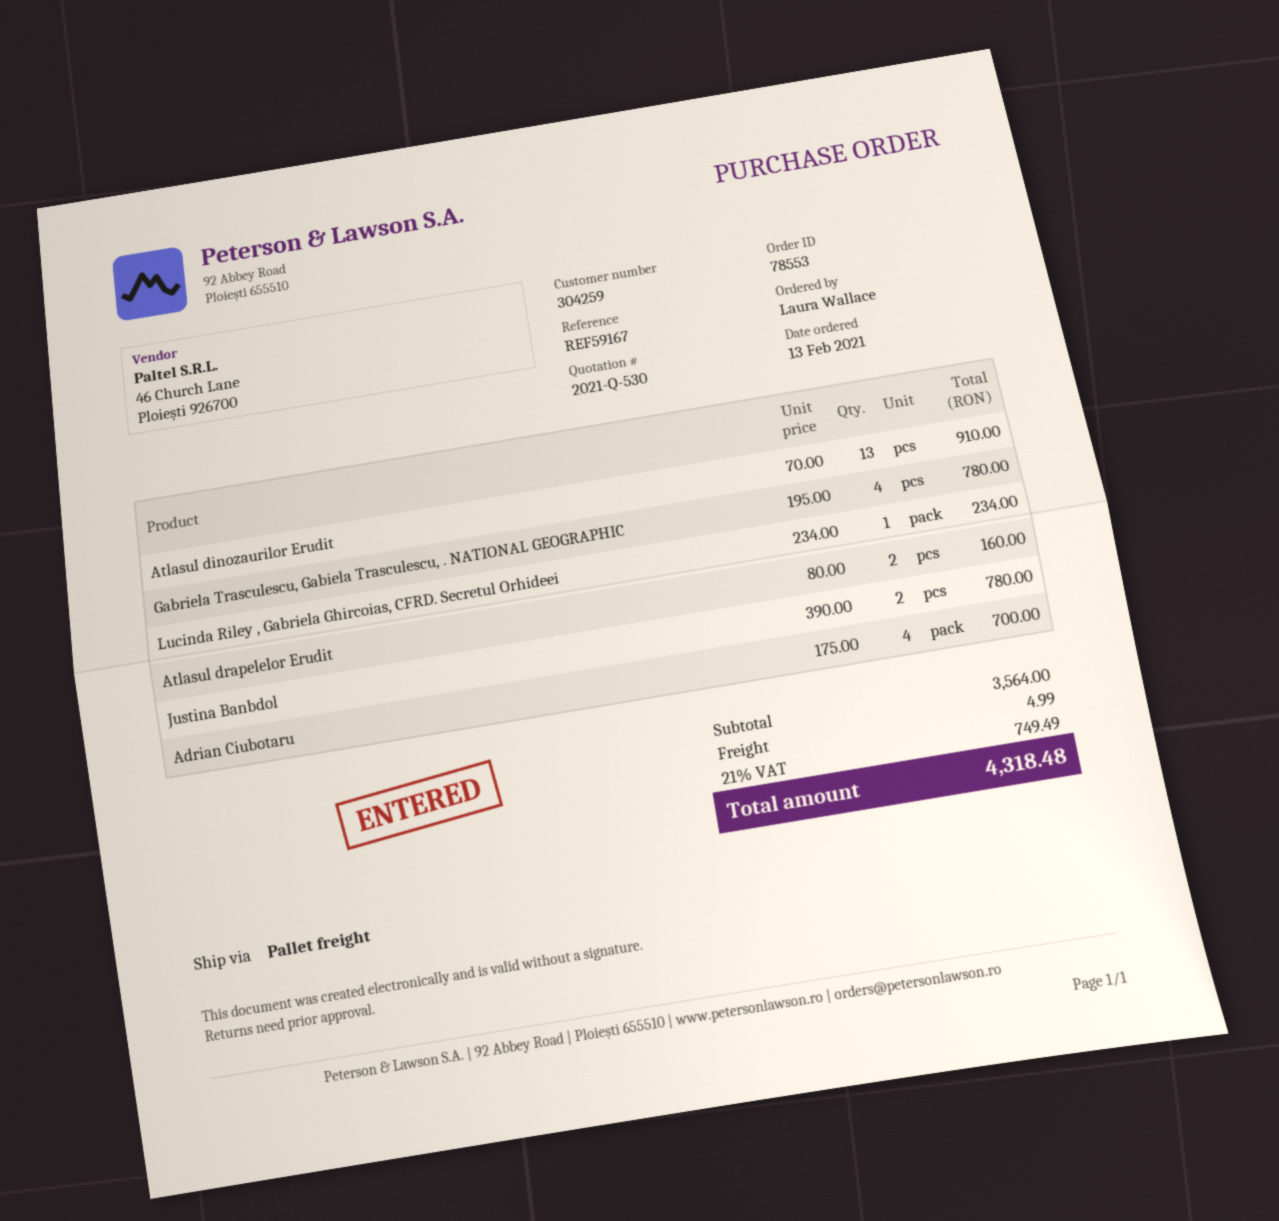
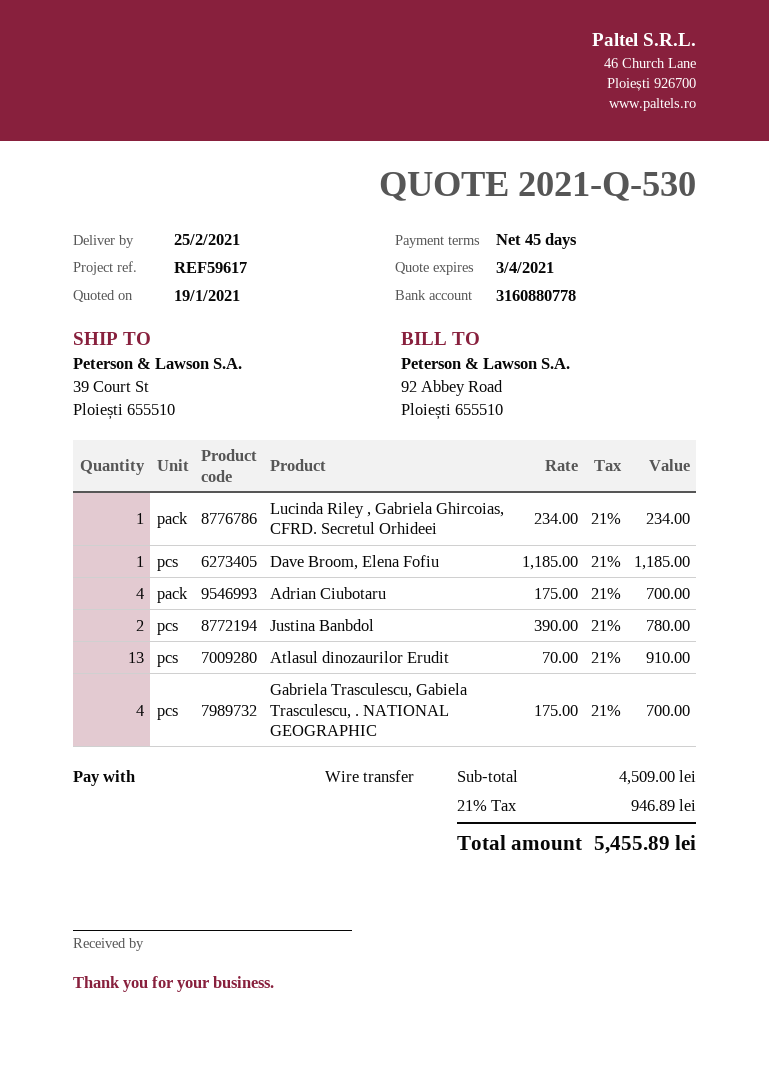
reference: REF59167 -> REF59617
Gabriela Trasculescu, Gabiela Trasculescu, . NATIONAL GEOGRAPHIC: 4 x 195.00 = 780.00 -> 4 x 175.00 = 700.00
Atlasul drapelelor Erudit: 2 x 80.00 = 160.00 -> none
Dave Broom, Elena Fofiu: none -> 1 x 1185.00 = 1185.00
subtotal: 3564.00 -> 4509.00
shipping: 4.99 -> none
tax: 21% = 749.49 -> 21% = 946.89
total: 4318.48 -> 5455.89

